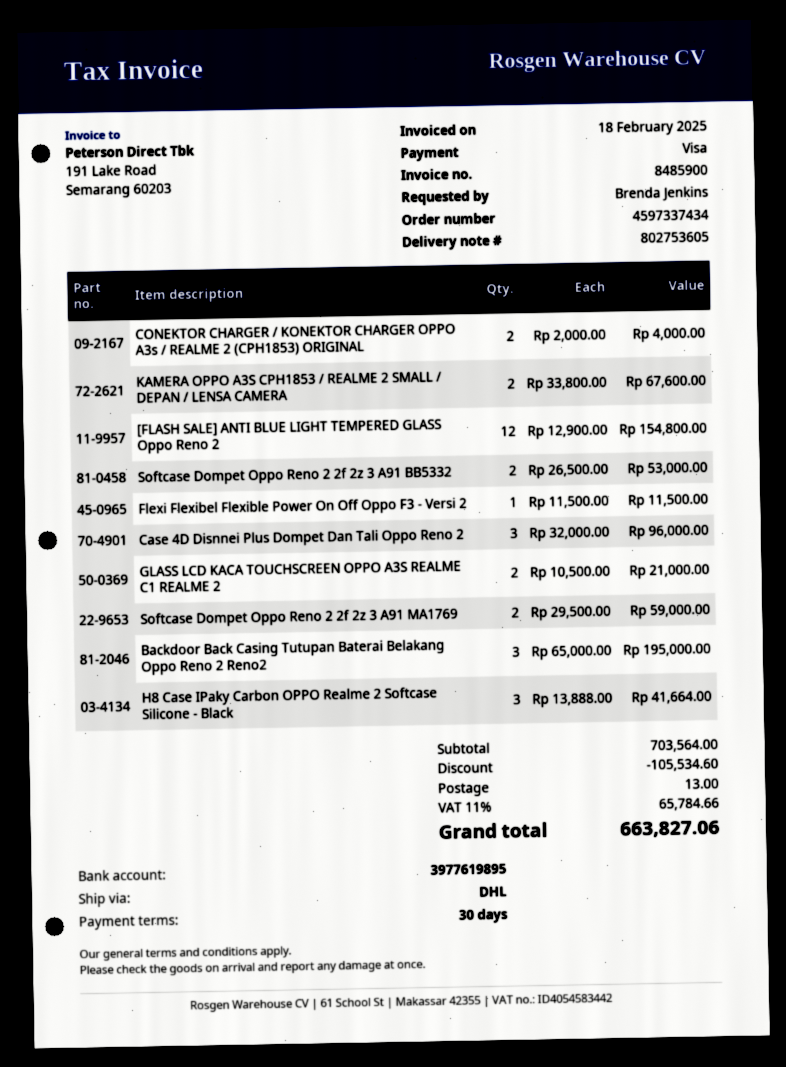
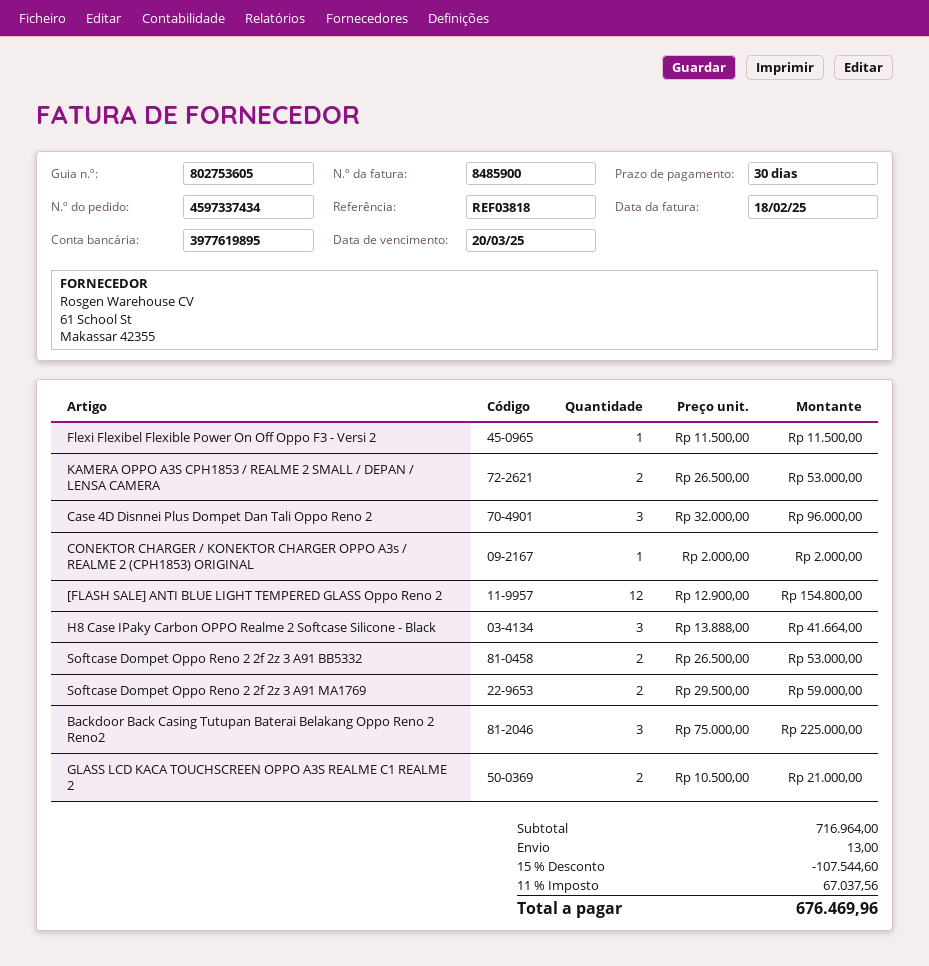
CONEKTOR CHARGER / KONEKTOR CHARGER OPPO A3s / REALME 2 (CPH1853) ORIGINAL: 2 x 2000.00 = 4000.00 -> 1 x 2000.00 = 2000.00
KAMERA OPPO A3S CPH1853 / REALME 2 SMALL / DEPAN / LENSA CAMERA: 2 x 33800.00 = 67600.00 -> 2 x 26500.00 = 53000.00
Backdoor Back Casing Tutupan Baterai Belakang Oppo Reno 2 Reno2: 3 x 65000.00 = 195000.00 -> 3 x 75000.00 = 225000.00
subtotal: 703564.00 -> 716964.00
discount: 105534.60 -> 107544.60
tax: 11% = 65784.66 -> 11% = 67037.56
total: 663827.06 -> 676469.96

